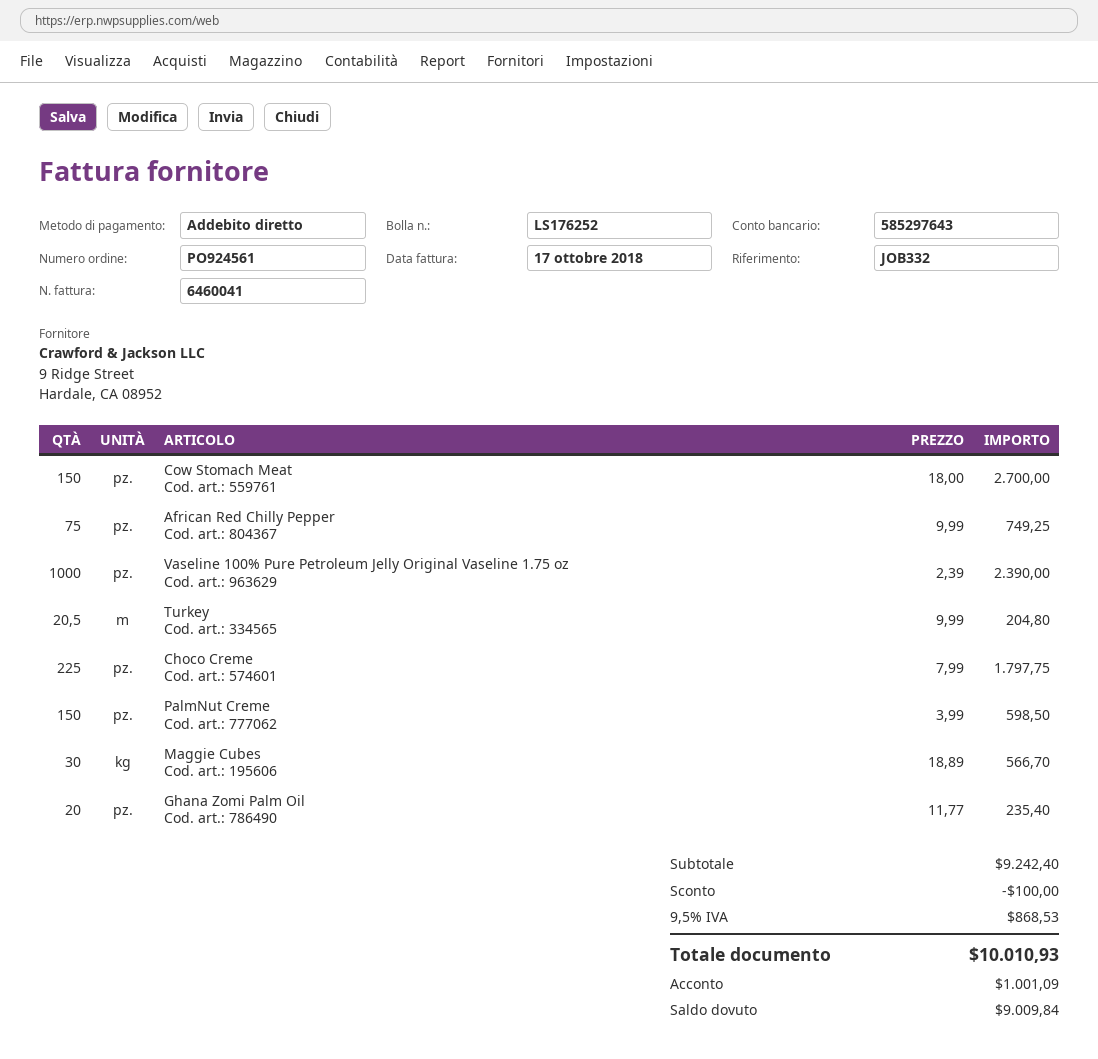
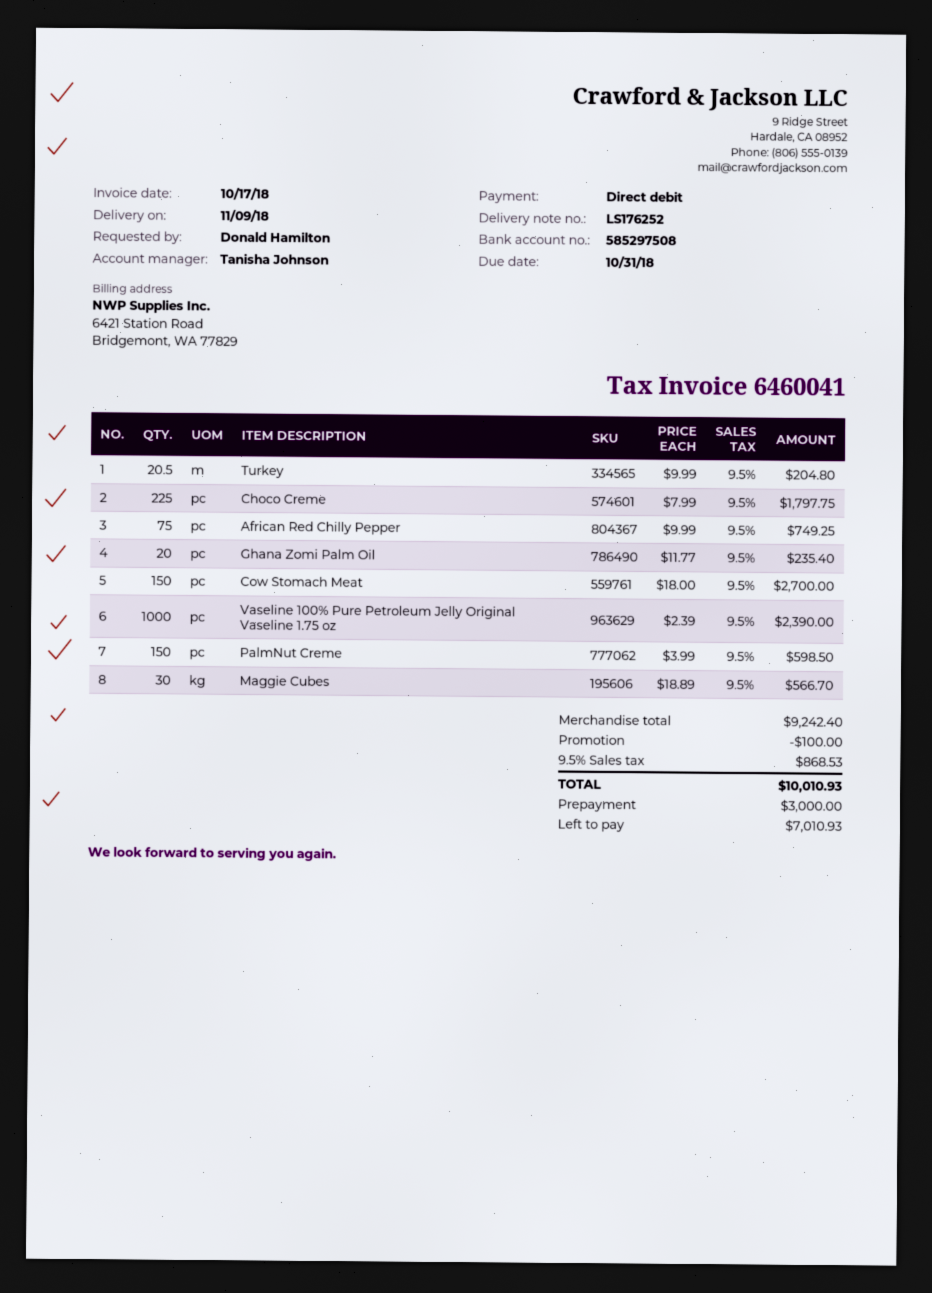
bank account: 585297643 -> 585297508
deposit: 1001.09 -> 3000.00
balance: 9009.84 -> 7010.93

